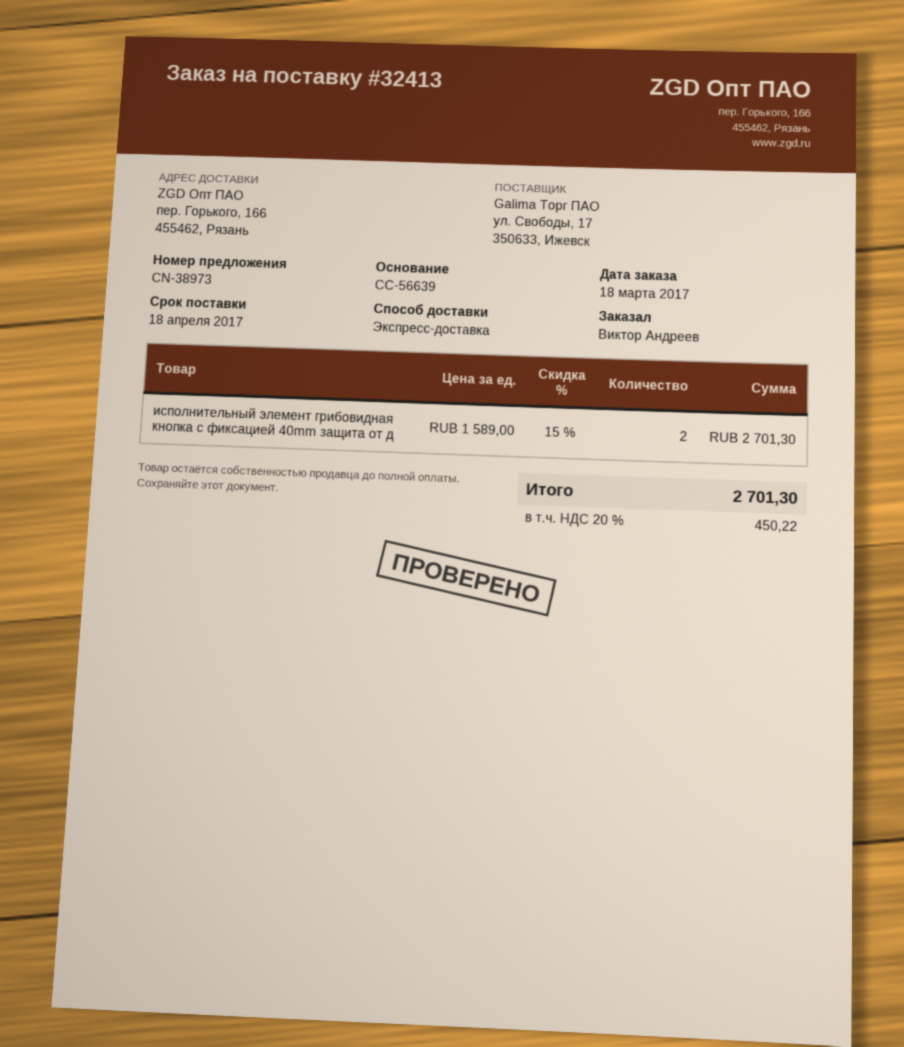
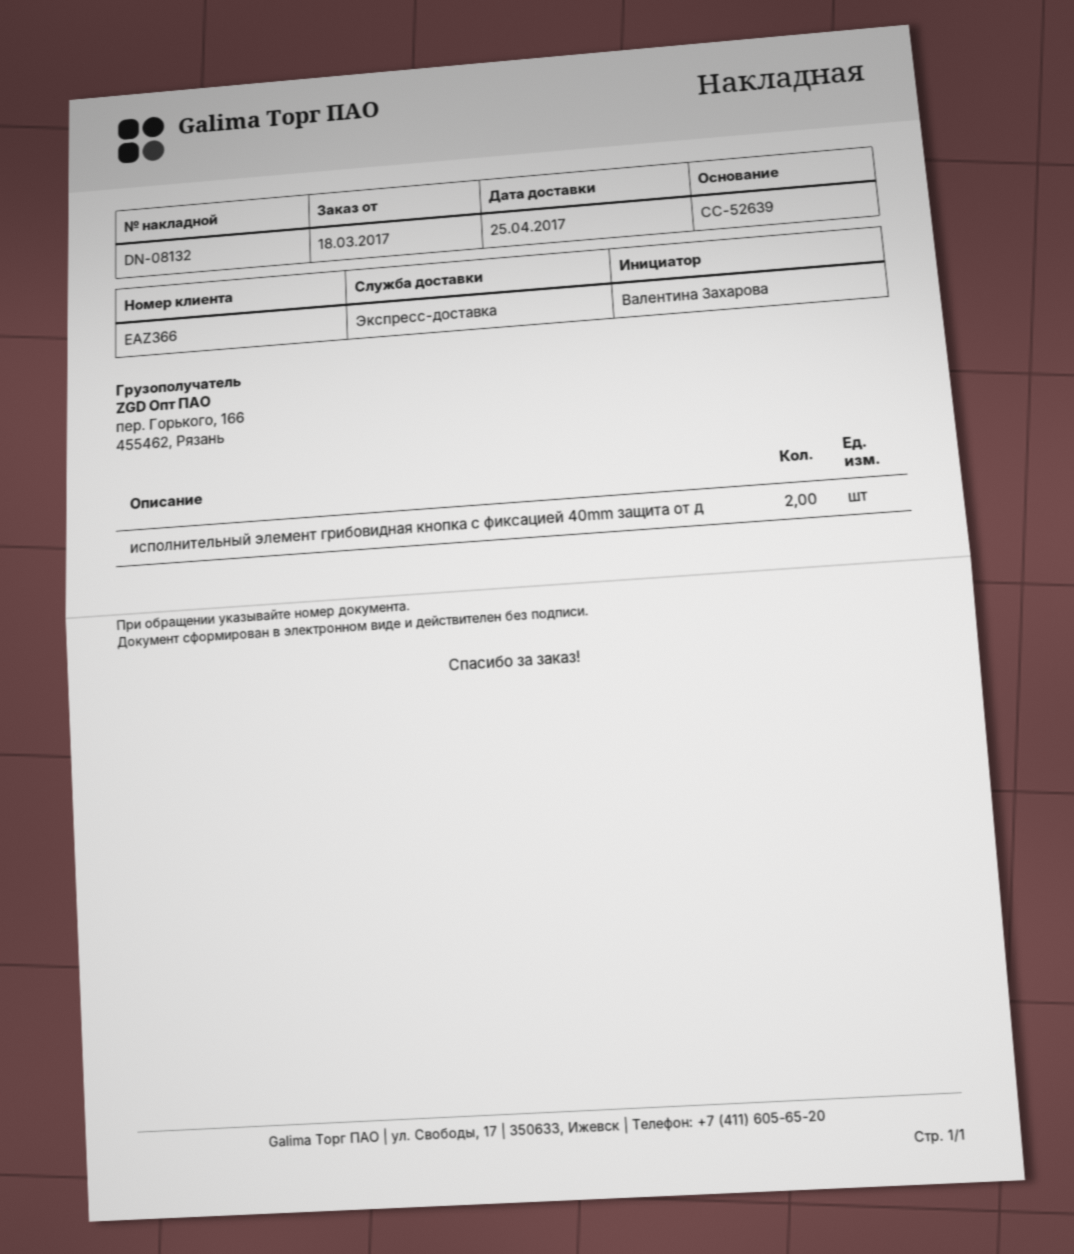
delivery date: 2017-04-18 -> 2017-04-25
reference: CC-56639 -> CC-52639
ordered by: Виктор Андреев -> Валентина Захарова

